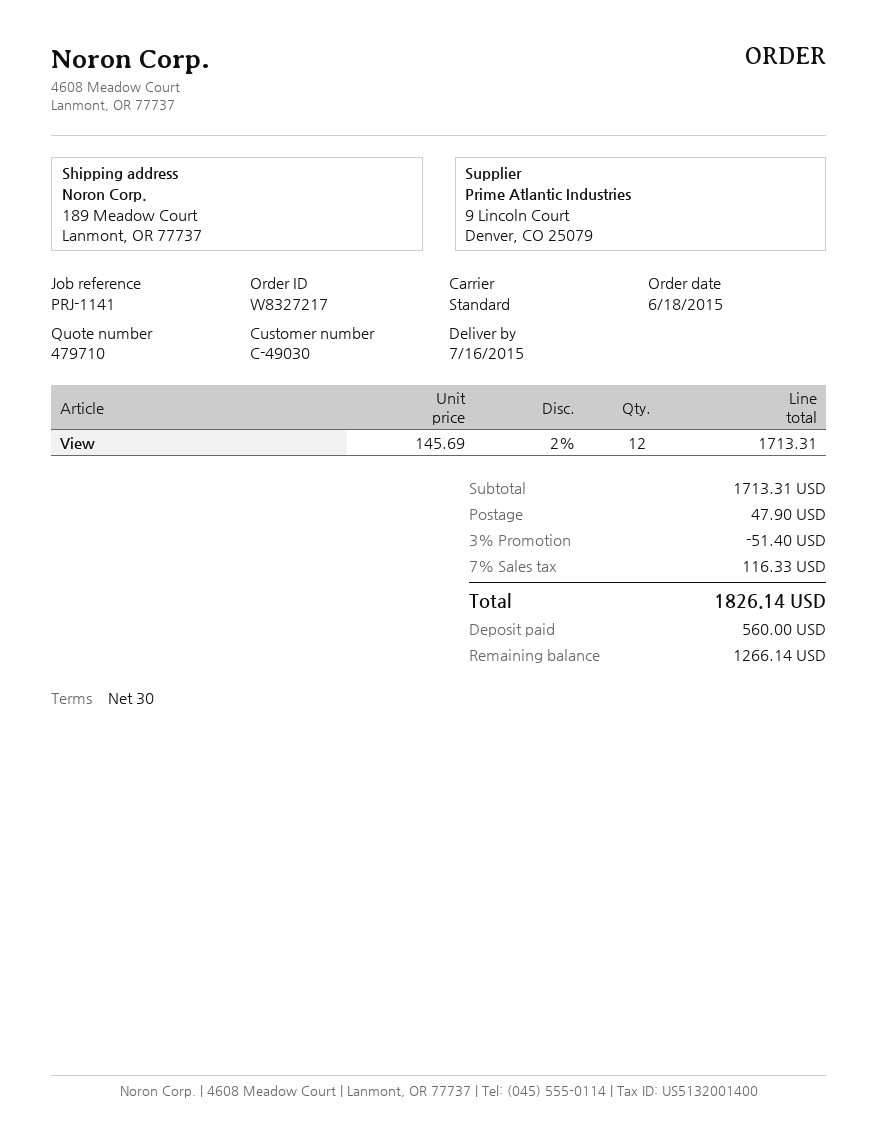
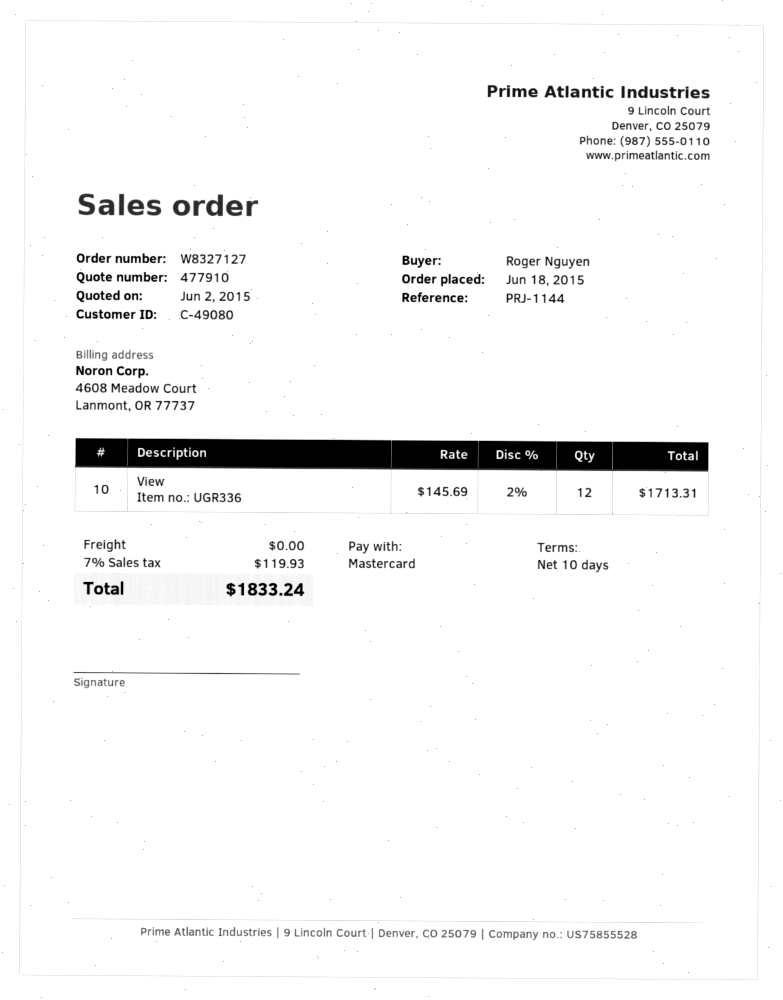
quote number: 479710 -> 477910
order number: W8327217 -> W8327127
payment terms: 30 days -> 10 days
customer number: C-49030 -> C-49080
reference: PRJ-1141 -> PRJ-1144
discount: 3% = 51.40 -> none
shipping: 47.90 -> 0.00
tax: 7% = 116.33 -> 7% = 119.93
total: 1826.14 -> 1833.24

